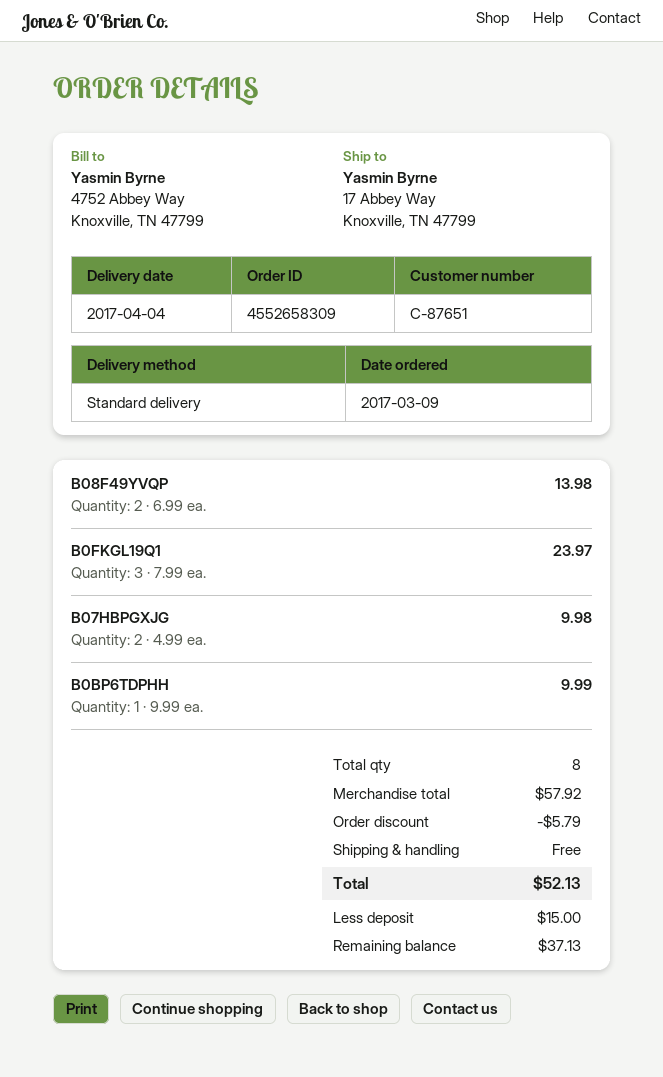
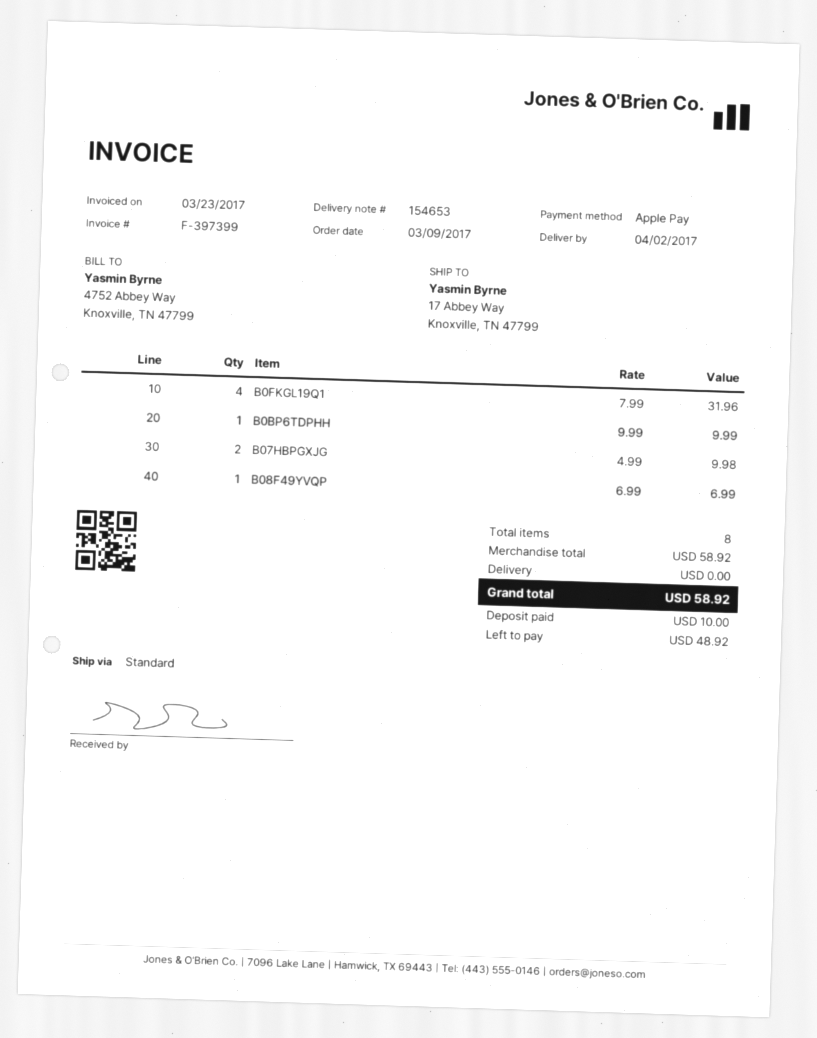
delivery date: 2017-04-04 -> 2017-04-02
B08F49YVQP: 2 x 6.99 = 13.98 -> 1 x 6.99 = 6.99
B0FKGL19Q1: 3 x 7.99 = 23.97 -> 4 x 7.99 = 31.96
subtotal: 57.92 -> 58.92
discount: 5.79 -> none
total: 52.13 -> 58.92
deposit: 15.00 -> 10.00
balance: 37.13 -> 48.92

